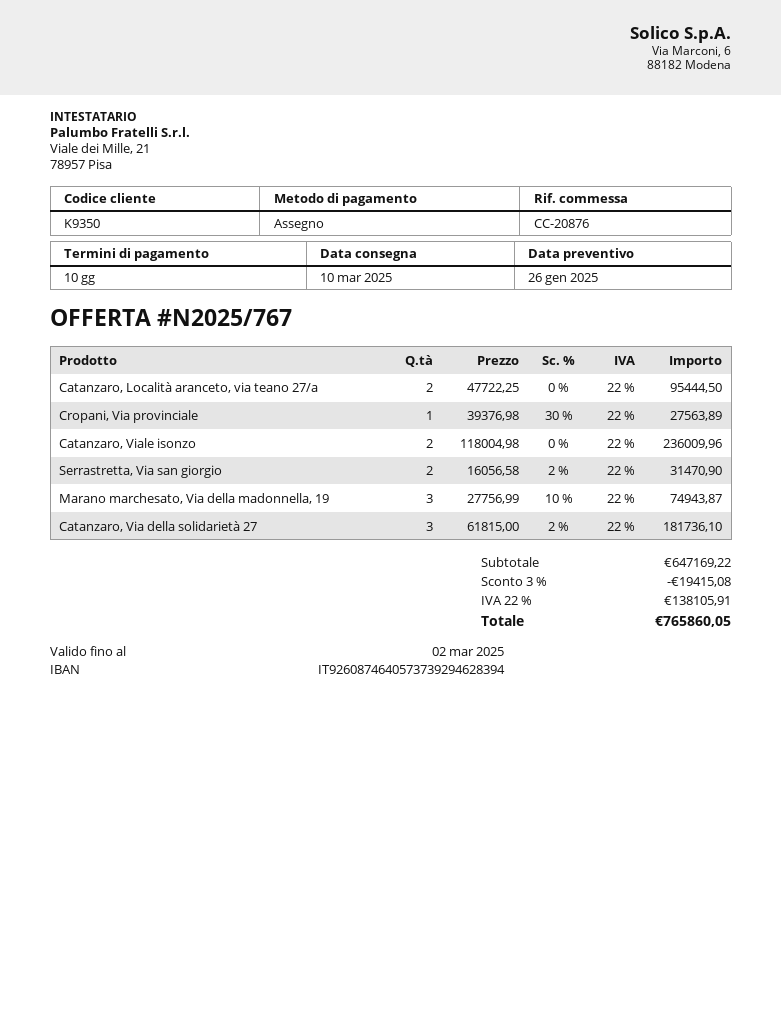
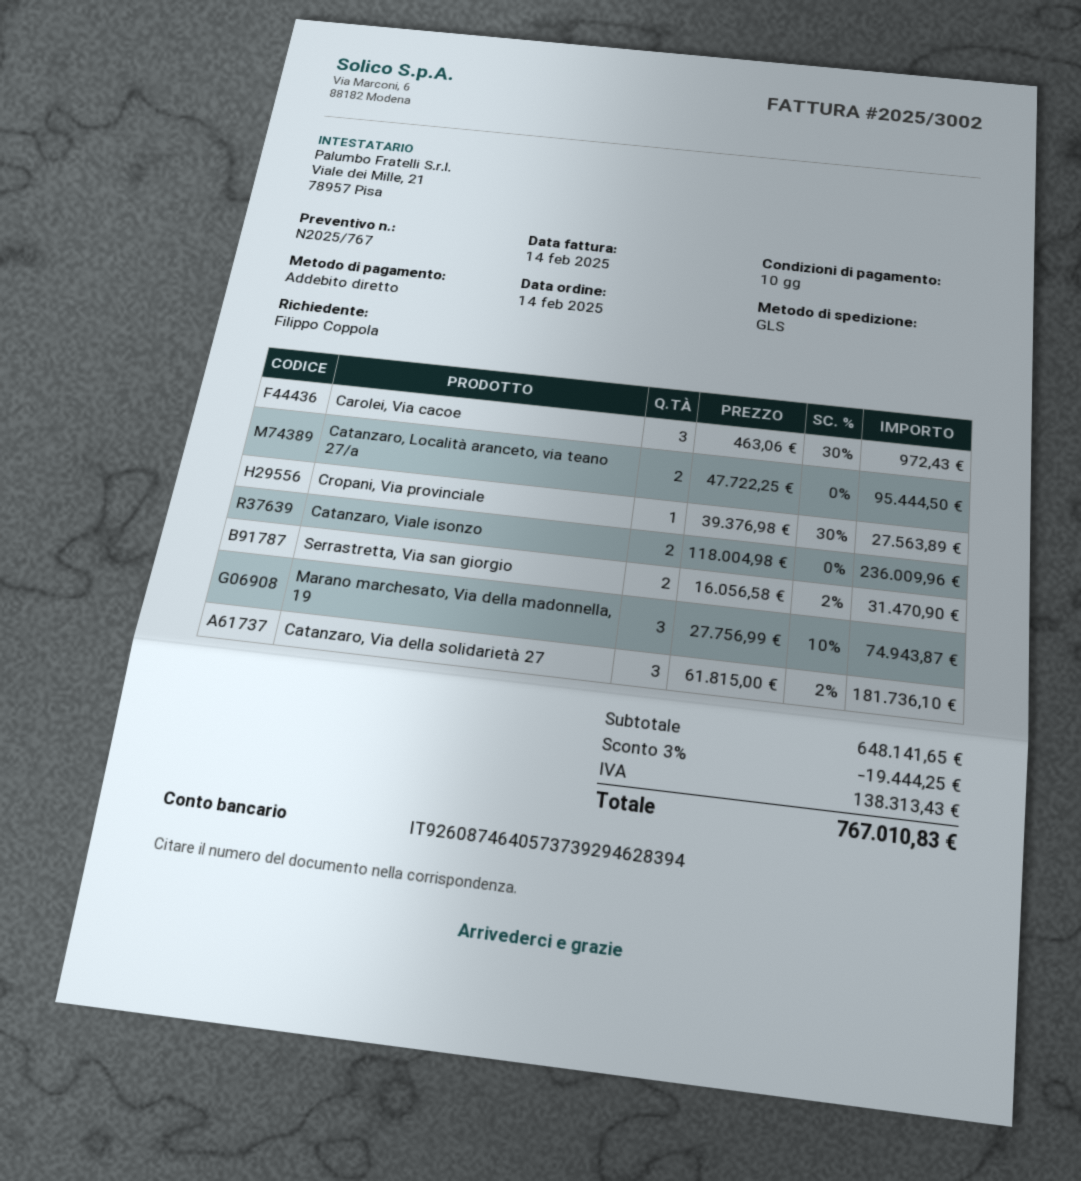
payment method: cheque -> direct debit
Carolei, Via cacoe: none -> 3 x 463.06 - 30% = 972.43
subtotal: 647169.22 -> 648141.65
discount: 3% = 19415.08 -> 3% = 19444.25
tax: 138105.91 -> 138313.43
total: 765860.05 -> 767010.83

